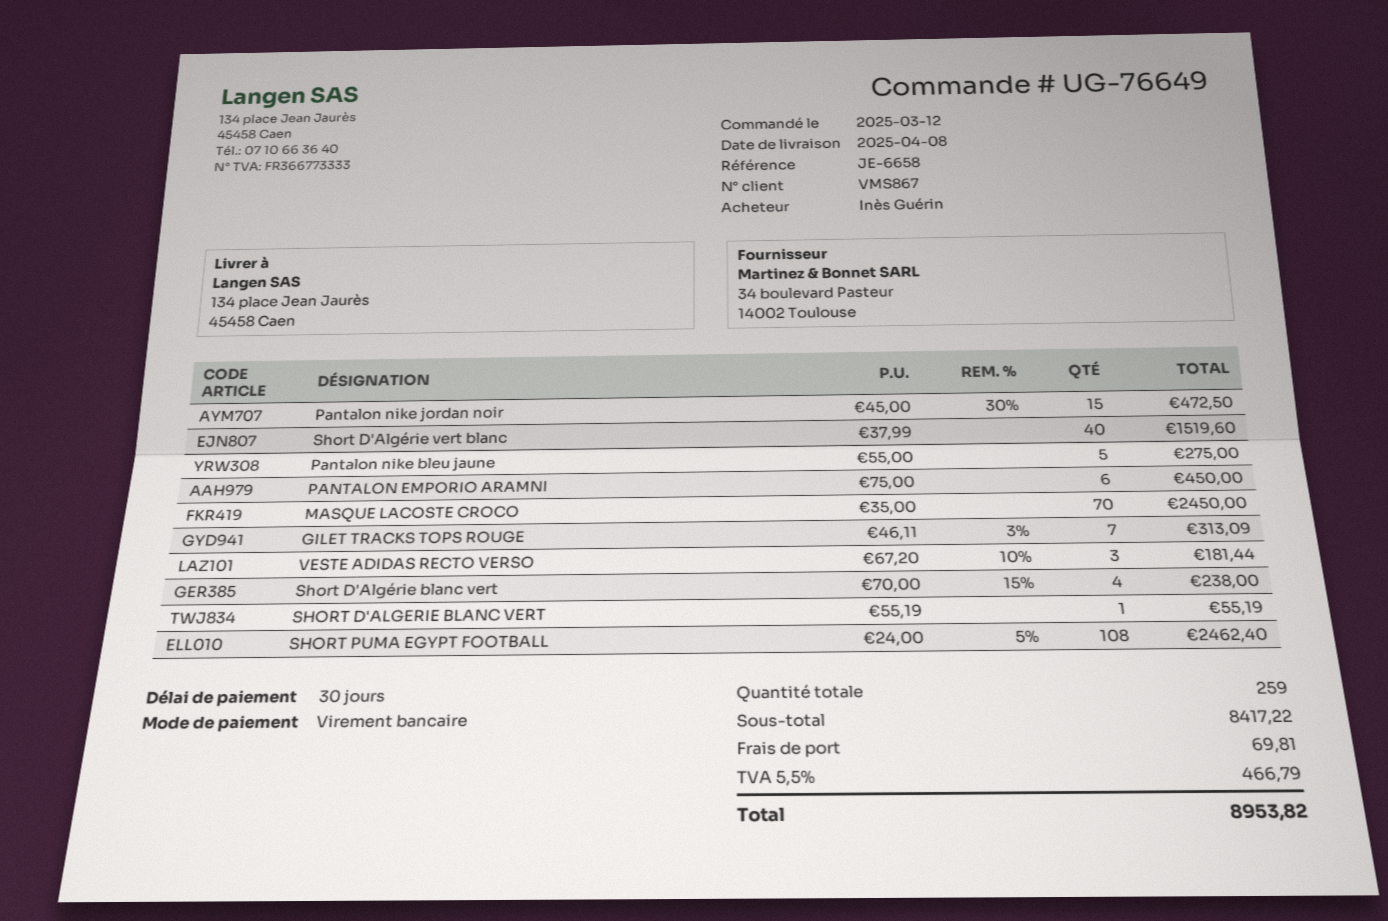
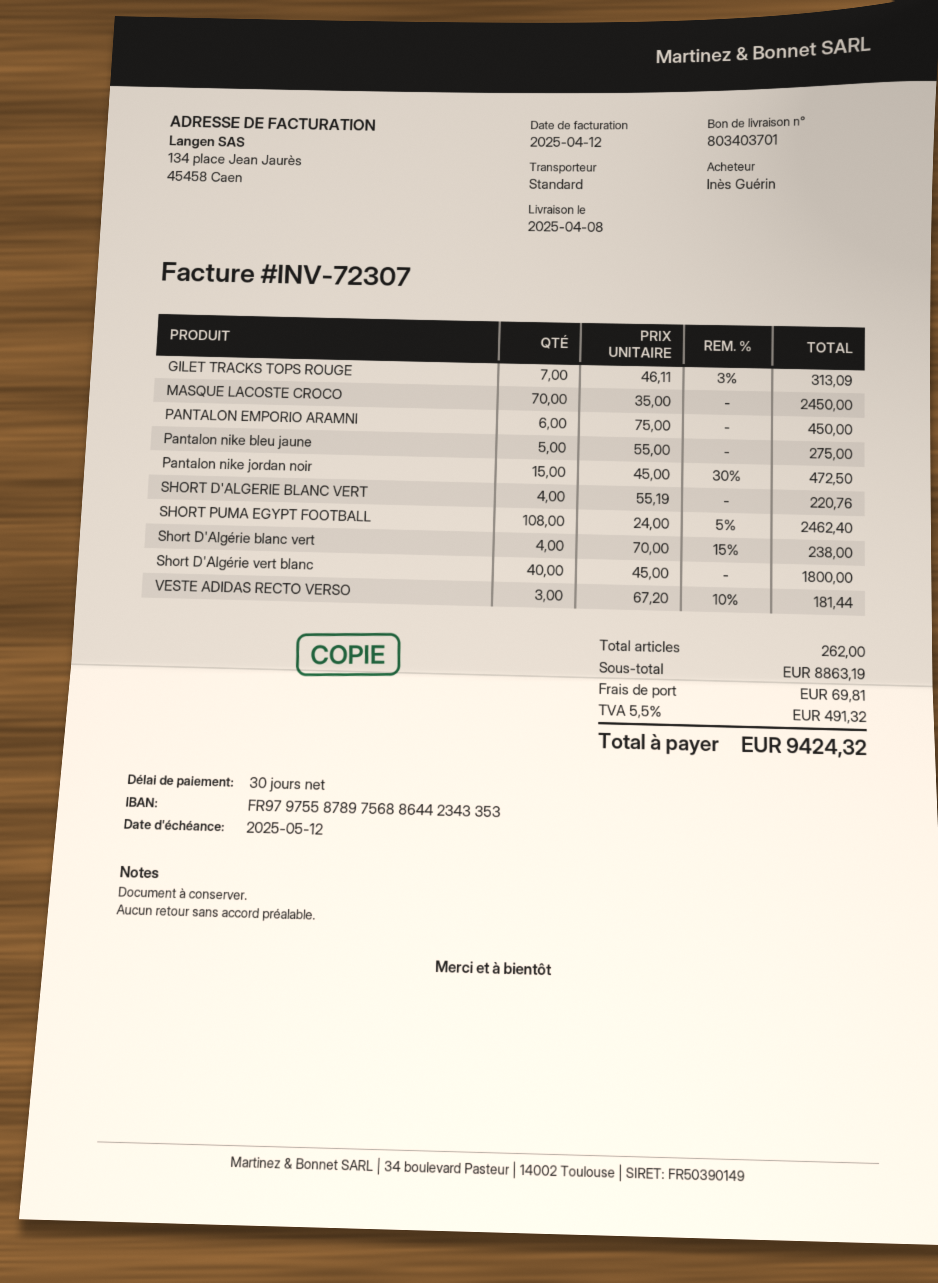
Short D'Algérie vert blanc: 40 x 37.99 = 1519.60 -> 40 x 45.00 = 1800.00
SHORT D'ALGERIE BLANC VERT: 1 x 55.19 = 55.19 -> 4 x 55.19 = 220.76
total quantity: 259 -> 262
subtotal: 8417.22 -> 8863.19
tax: 5.5% = 466.79 -> 5.5% = 491.32
total: 8953.82 -> 9424.32

